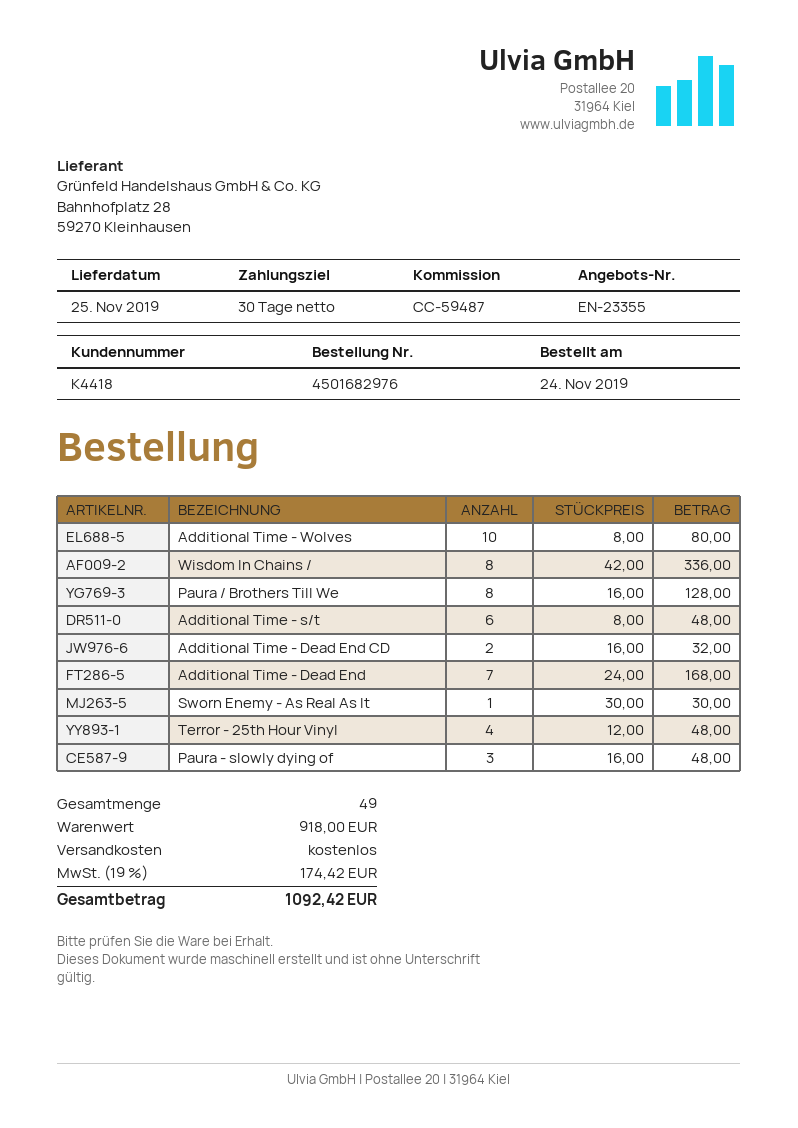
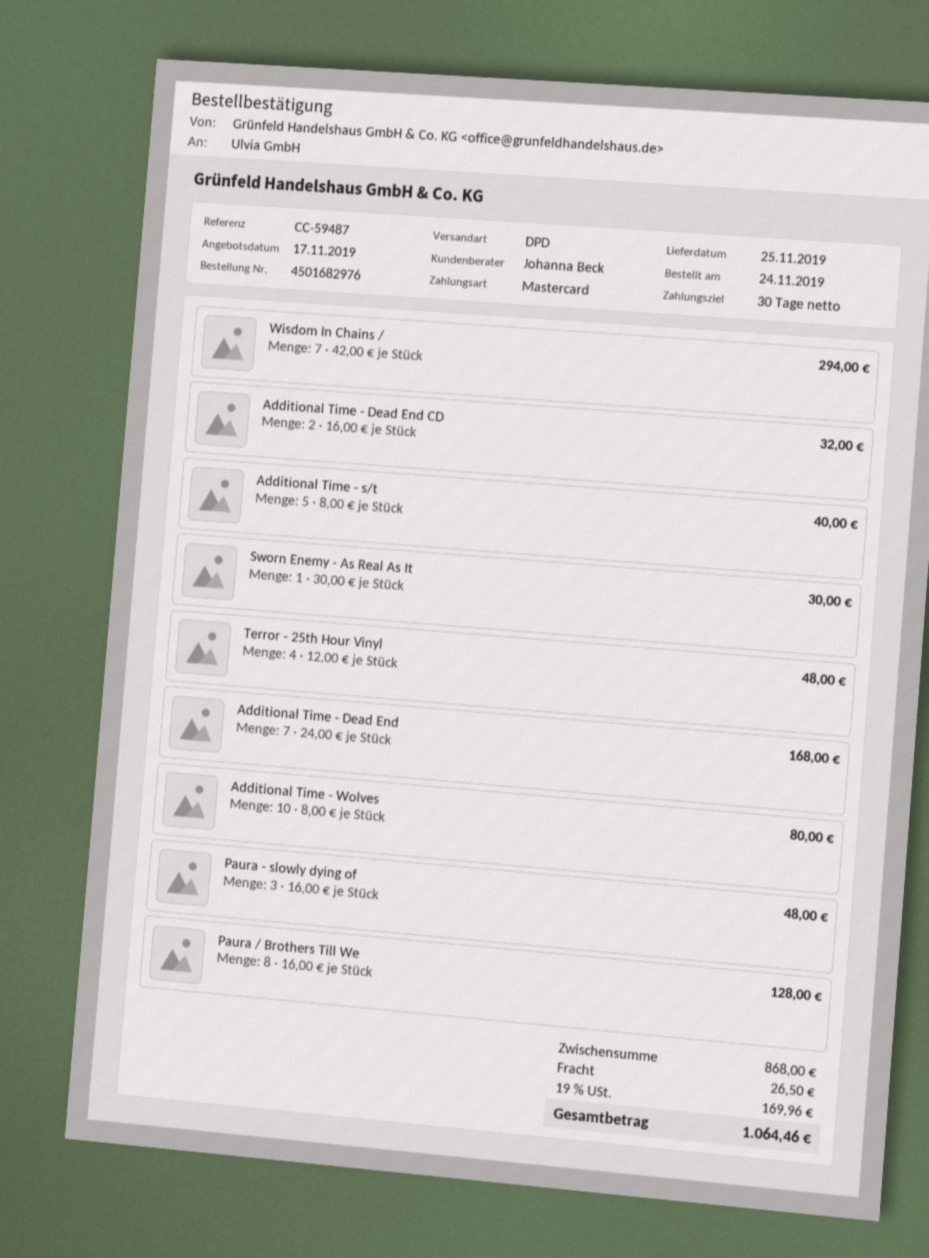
Wisdom In Chains /: 8 x 42.00 = 336.00 -> 7 x 42.00 = 294.00
Additional Time - s/t: 6 x 8.00 = 48.00 -> 5 x 8.00 = 40.00
subtotal: 918.00 -> 868.00
shipping: 0.00 -> 26.50
tax: 19% = 174.42 -> 19% = 169.96
total: 1092.42 -> 1064.46

